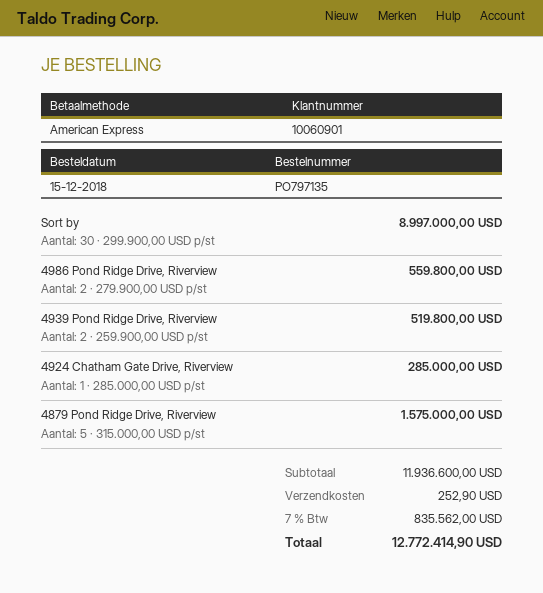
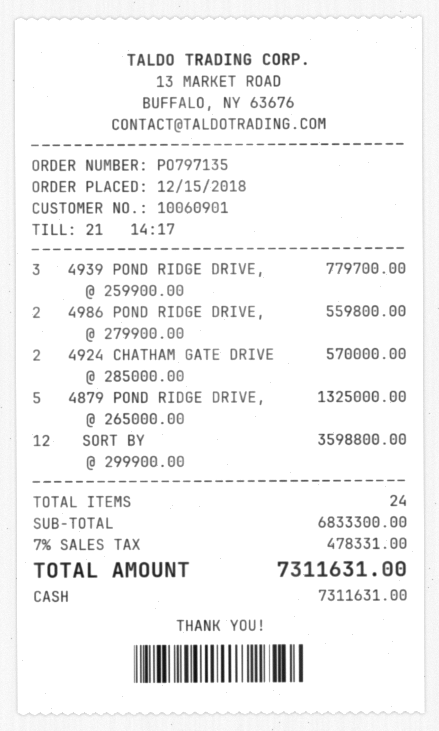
payment method: American Express -> cash
Sort by: 30 x 299900.00 = 8997000.00 -> 12 x 299900.00 = 3598800.00
4939 Pond Ridge Drive, Riverview: 2 x 259900.00 = 519800.00 -> 3 x 259900.00 = 779700.00
4924 Chatham Gate Drive, Riverview: 1 x 285000.00 = 285000.00 -> 2 x 285000.00 = 570000.00
4879 Pond Ridge Drive, Riverview: 5 x 315000.00 = 1575000.00 -> 5 x 265000.00 = 1325000.00
subtotal: 11936600.00 -> 6833300.00
shipping: 252.90 -> none
tax: 7% = 835562.00 -> 7% = 478331.00
total: 12772414.90 -> 7311631.00

